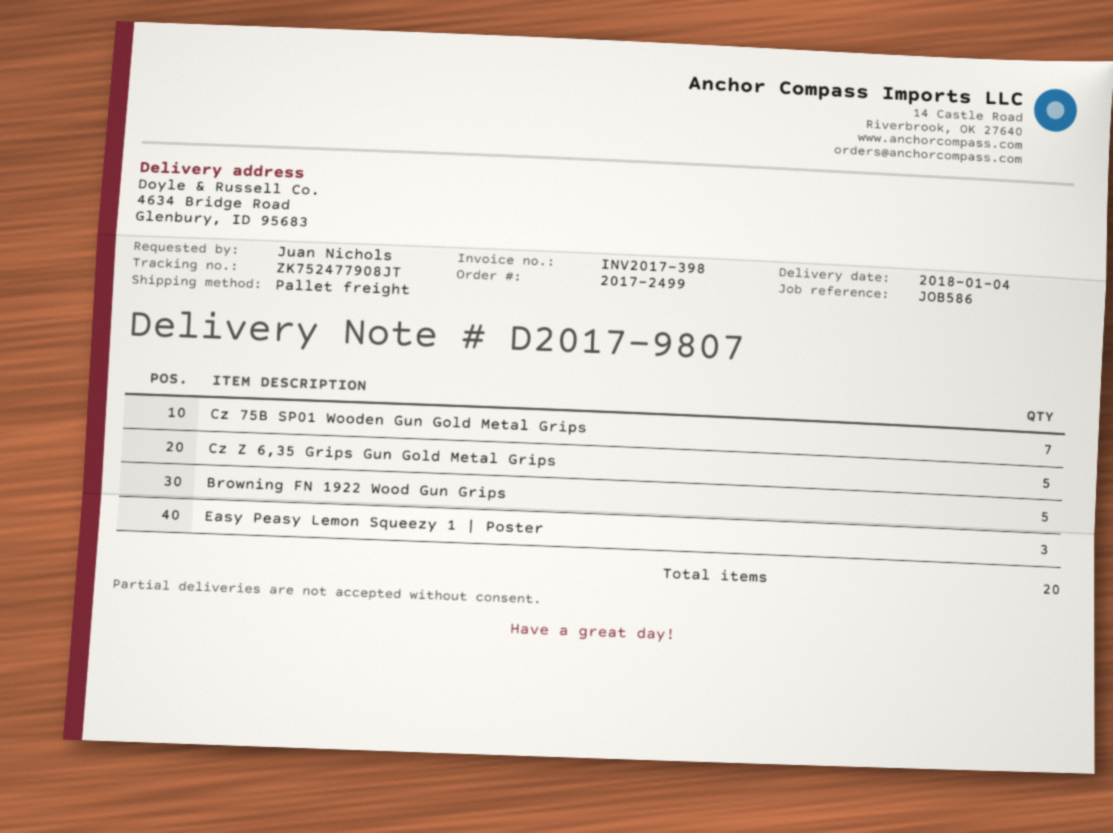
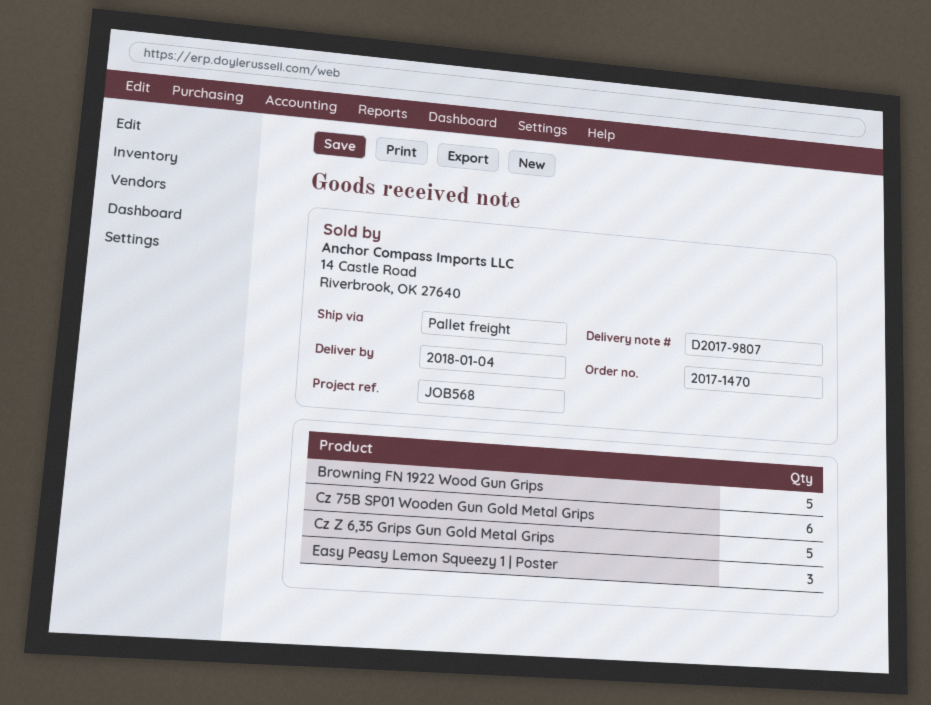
order number: 2017-2499 -> 2017-1470
reference: JOB586 -> JOB568
Cz 75B SP01 Wooden Gun Gold Metal Grips: 7 -> 6

